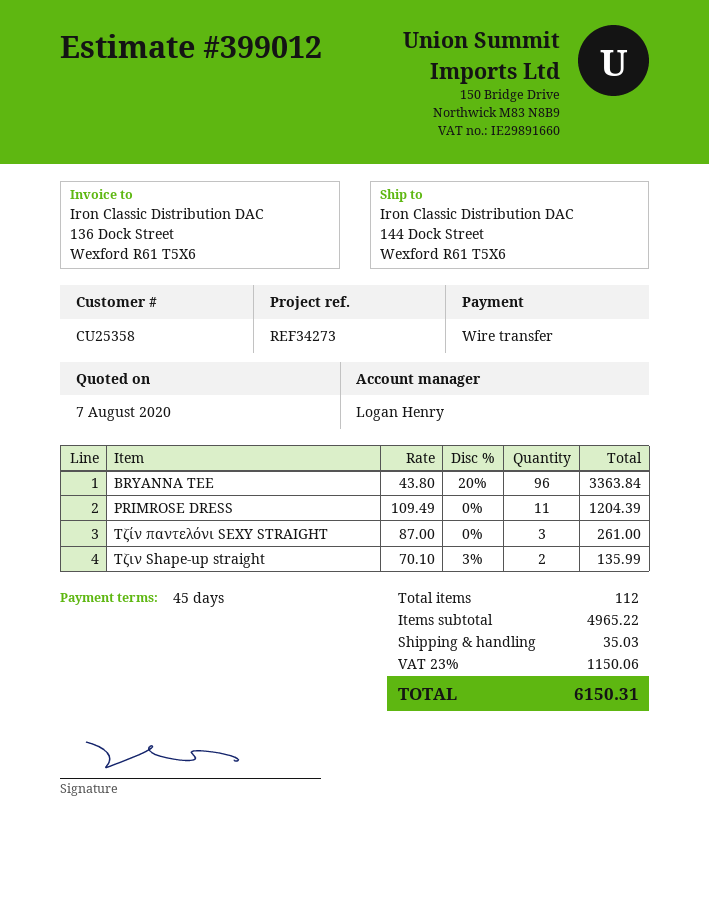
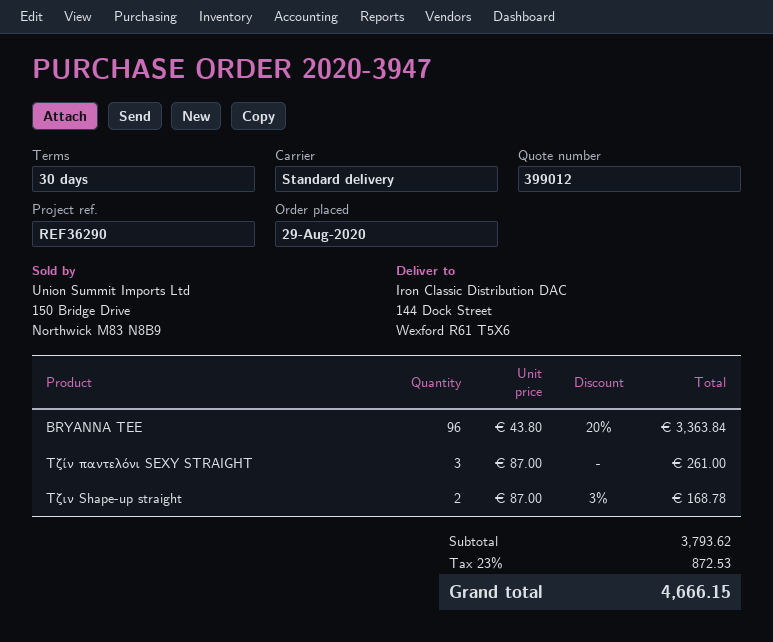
payment terms: 45 days -> 30 days
reference: REF34273 -> REF36290
PRIMROSE DRESS: 11 x 109.49 = 1204.39 -> none
Τζιν Shape-up straight: 2 x 70.10 - 3% = 135.99 -> 2 x 87.00 - 3% = 168.78
subtotal: 4965.22 -> 3793.62
shipping: 35.03 -> none
tax: 23% = 1150.06 -> 23% = 872.53
total: 6150.31 -> 4666.15

